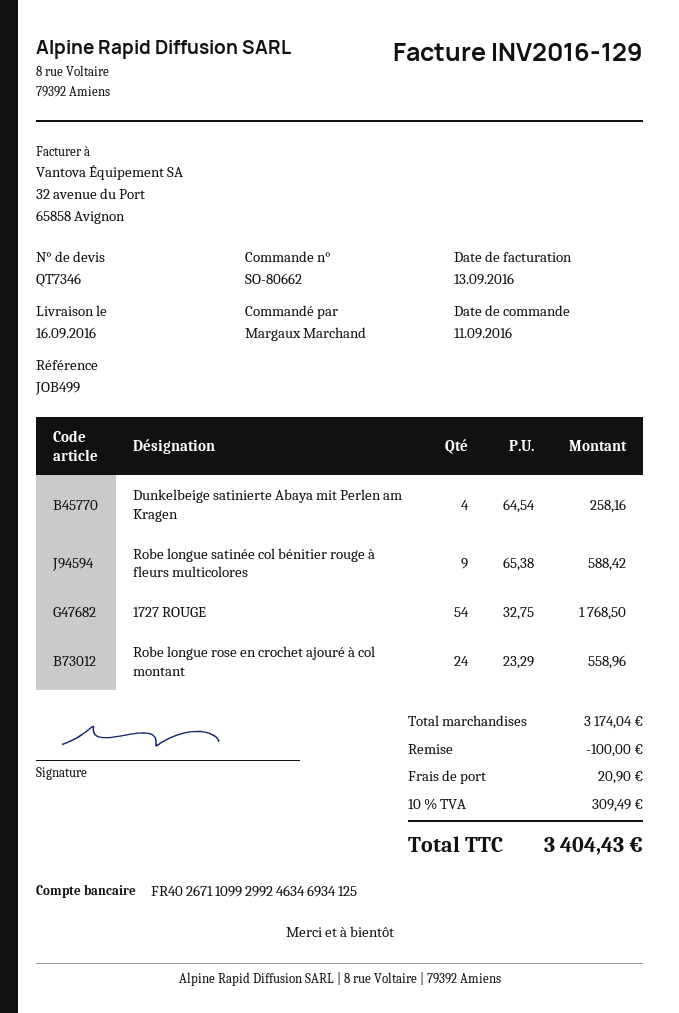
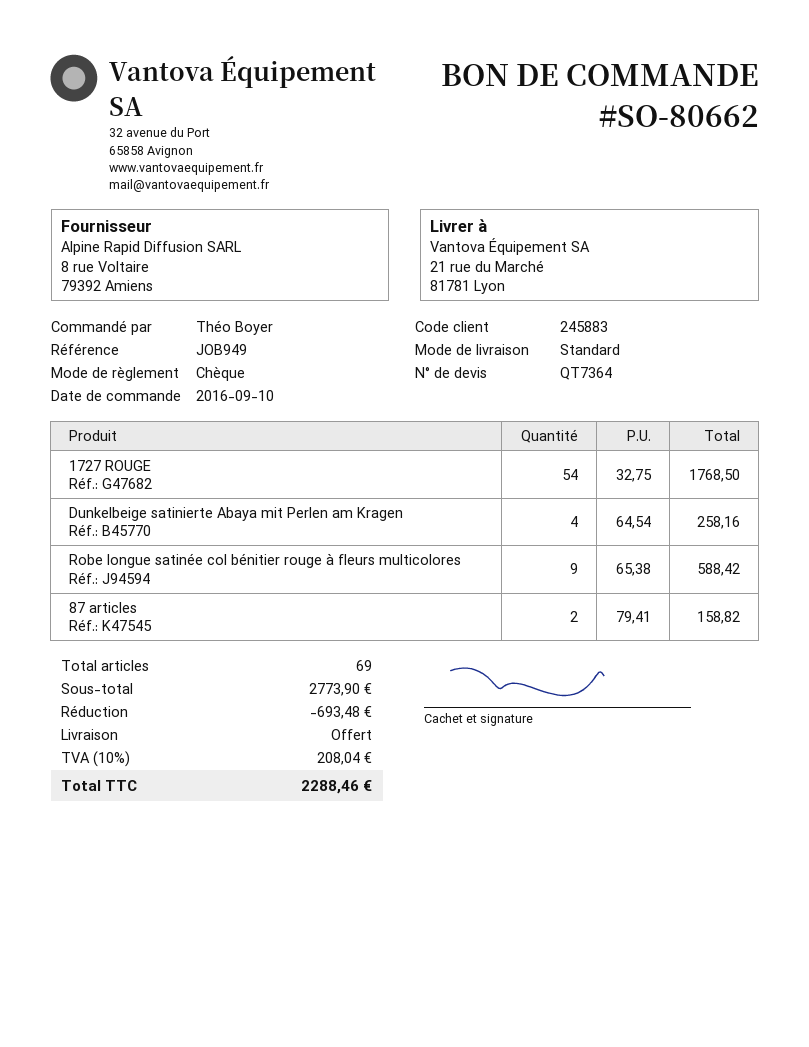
quote number: QT7346 -> QT7364
order date: 2016-09-11 -> 2016-09-10
reference: JOB499 -> JOB949
ordered by: Margaux Marchand -> Théo Boyer
Robe longue rose en crochet ajouré à col montant: 24 x 23.29 = 558.96 -> none
87 articles: none -> 2 x 79.41 = 158.82
subtotal: 3174.04 -> 2773.90
discount: 100.00 -> 693.48
shipping: 20.90 -> 0.00
tax: 10% = 309.49 -> 10% = 208.04
total: 3404.43 -> 2288.46

